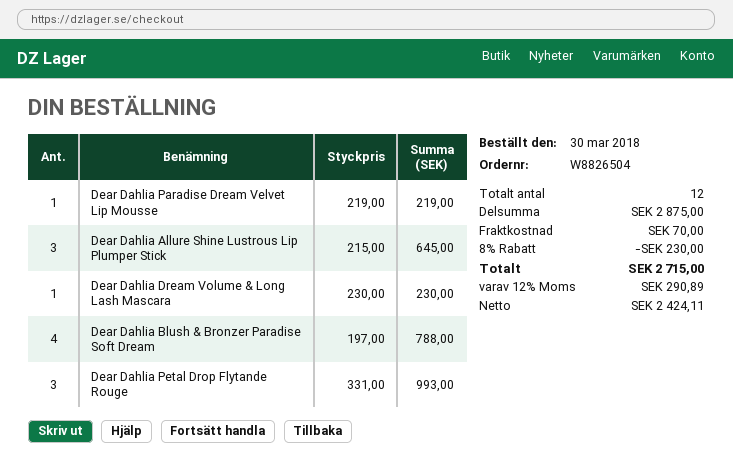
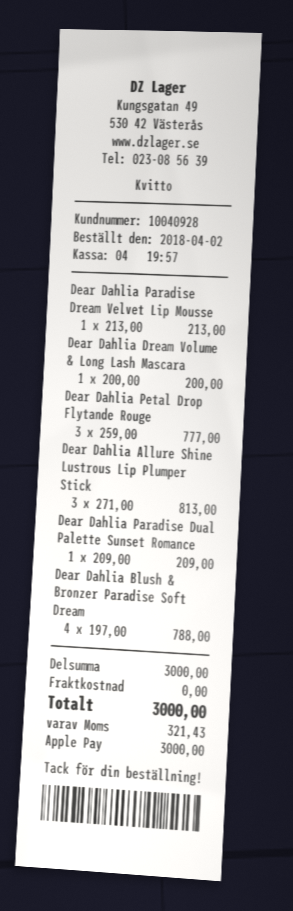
order date: 2018-03-30 -> 2018-04-02
Dear Dahlia Paradise Dream Velvet Lip Mousse: 1 x 219.00 = 219.00 -> 1 x 213.00 = 213.00
Dear Dahlia Allure Shine Lustrous Lip Plumper Stick: 3 x 215.00 = 645.00 -> 3 x 271.00 = 813.00
Dear Dahlia Dream Volume & Long Lash Mascara: 1 x 230.00 = 230.00 -> 1 x 200.00 = 200.00
Dear Dahlia Petal Drop Flytande Rouge: 3 x 331.00 = 993.00 -> 3 x 259.00 = 777.00
Dear Dahlia Paradise Dual Palette Sunset Romance: none -> 1 x 209.00 = 209.00
subtotal: 2875.00 -> 3000.00
discount: 8% = 230.00 -> none
shipping: 70.00 -> 0.00
tax: 290.89 -> 321.43
total: 2715.00 -> 3000.00

